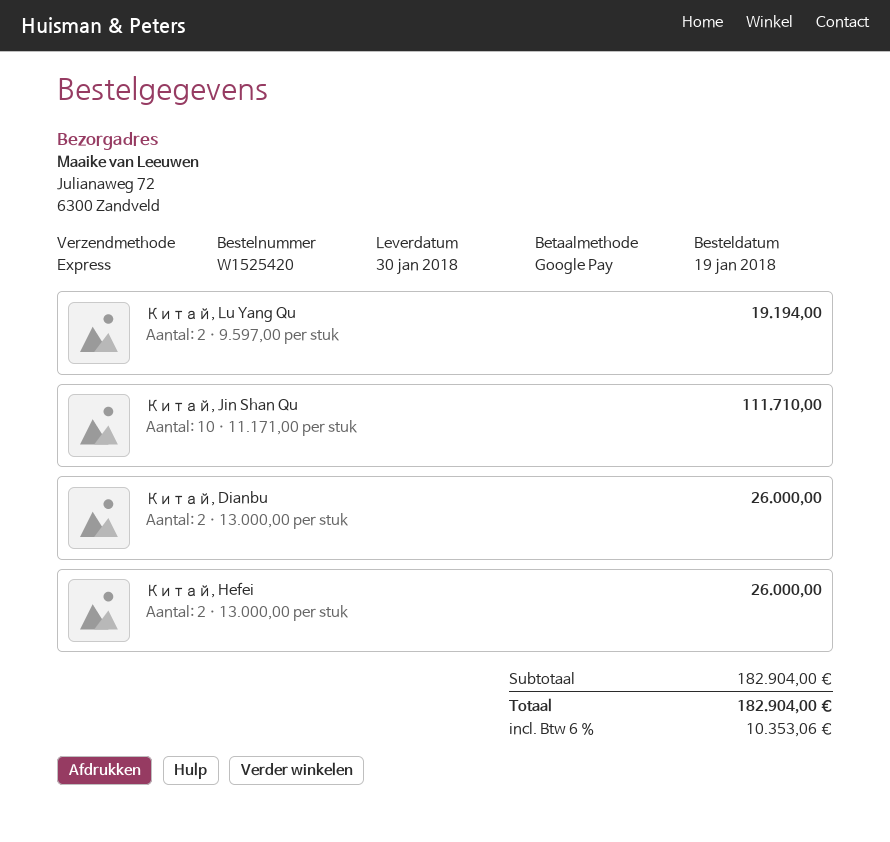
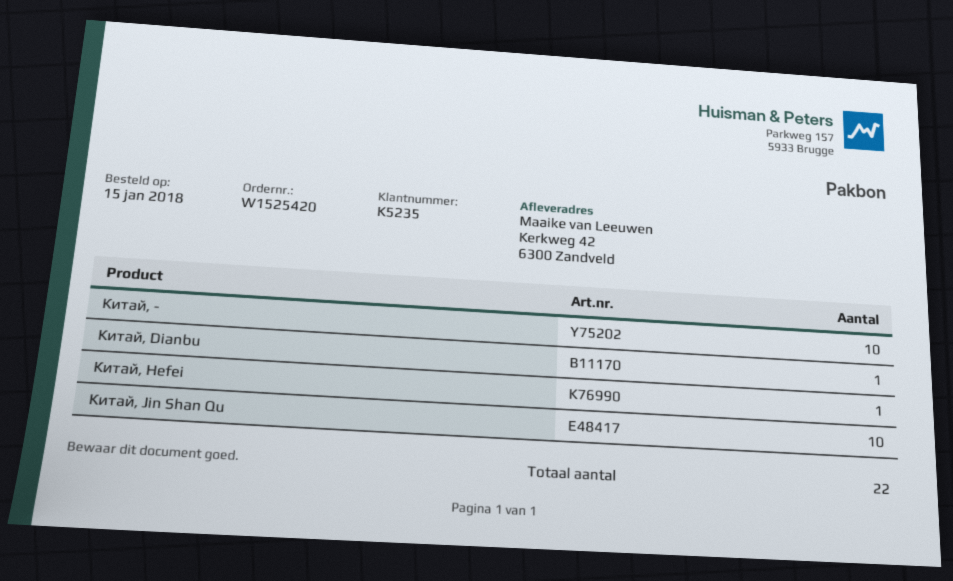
order date: 2018-01-19 -> 2018-01-15
ship to: Julianaweg 72, 6300 Zandveld -> Kerkweg 42, 6300 Zandveld
Китай, Lu Yang Qu: 2 -> none
Китай, Dianbu: 2 -> 1
Китай, Hefei: 2 -> 1
Китай, -: none -> 10

